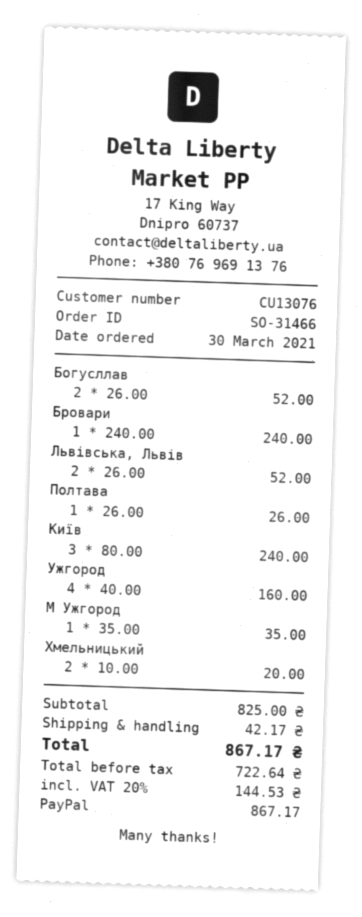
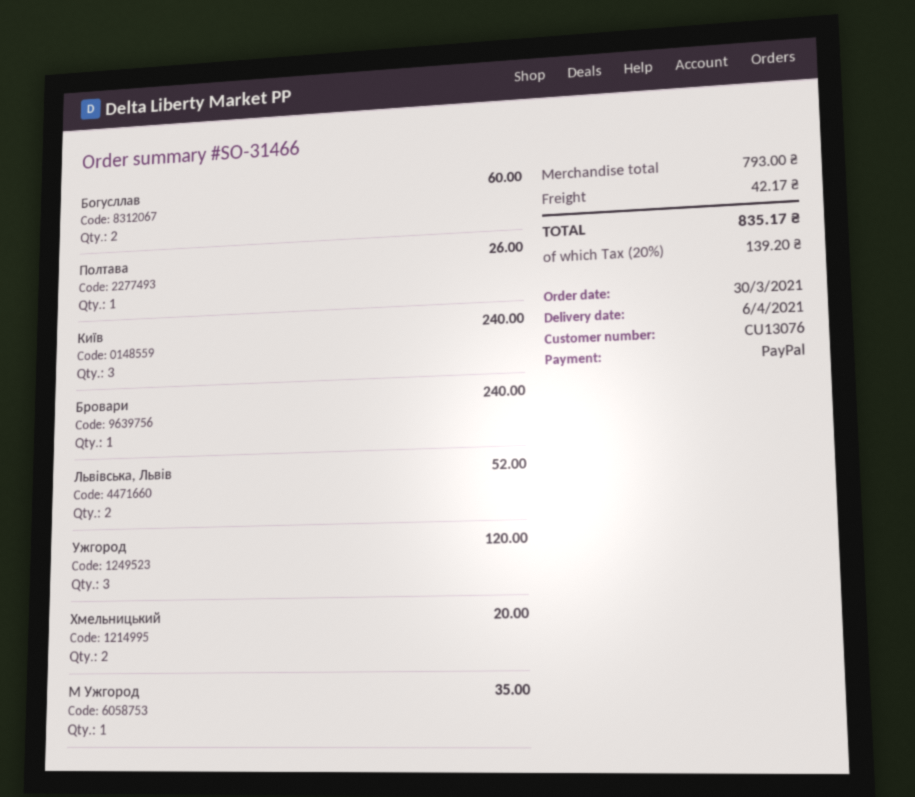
Богусллав: 2 for 52.00 -> 2 for 60.00
Ужгород: 4 for 160.00 -> 3 for 120.00
subtotal: 825.00 -> 793.00
tax: 20% = 144.53 -> 20% = 139.20
total: 867.17 -> 835.17

